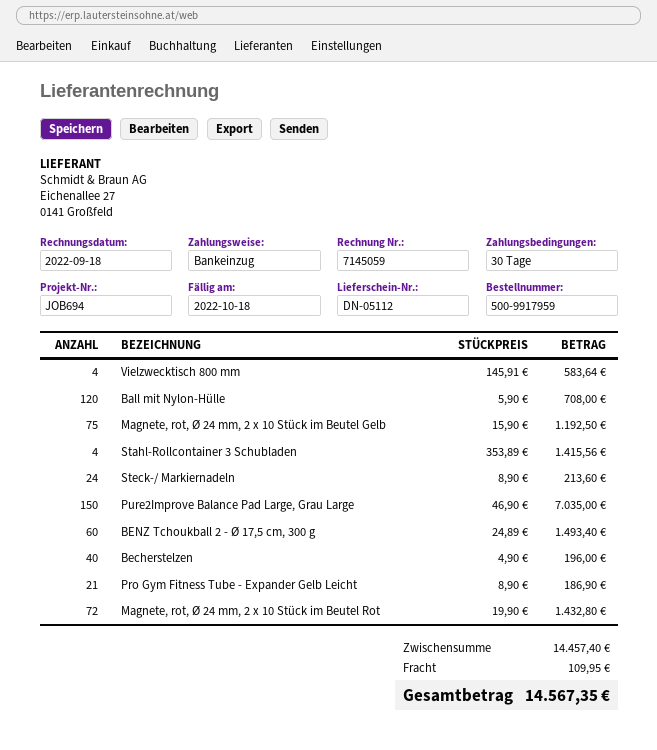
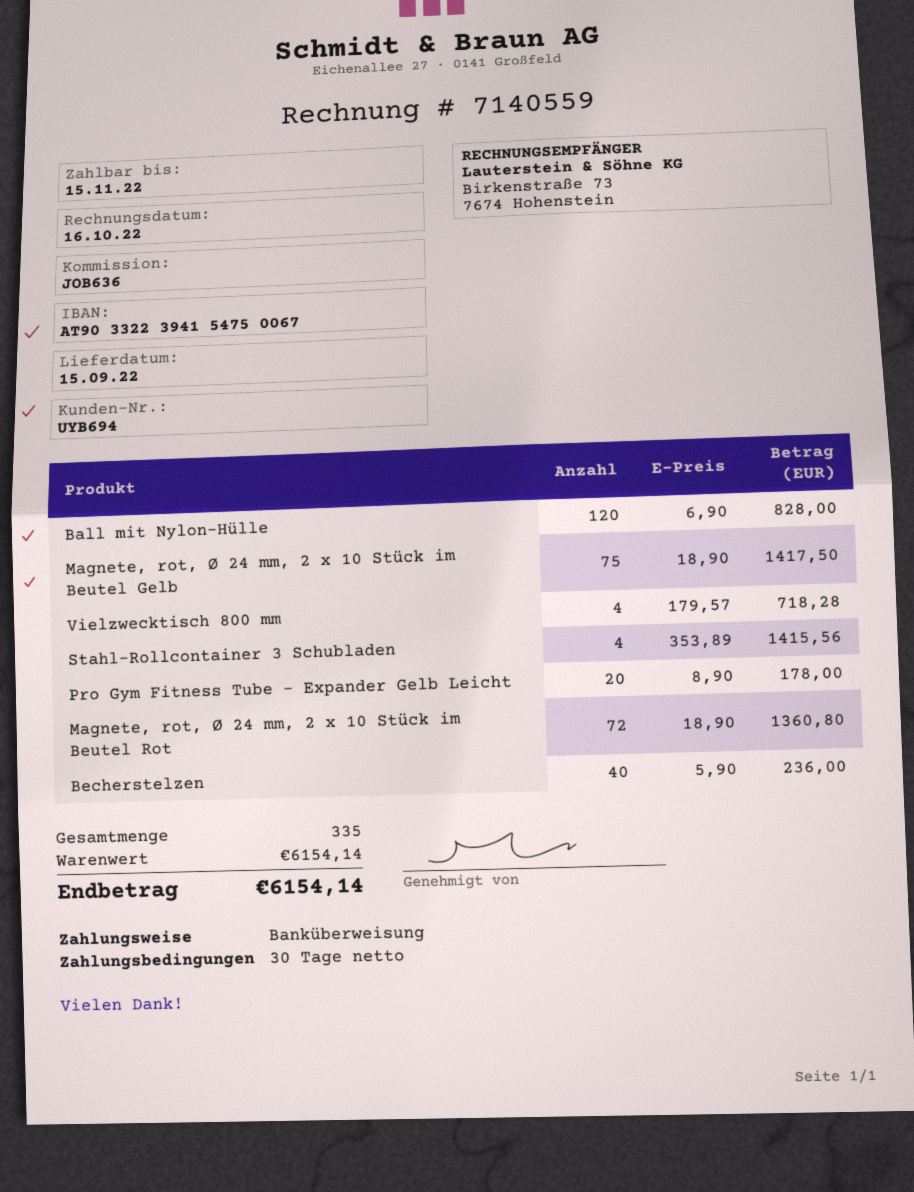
invoice number: 7145059 -> 7140559
invoice date: 2022-09-18 -> 2022-10-16
due date: 2022-10-18 -> 2022-11-15
reference: JOB694 -> JOB636
payment method: direct debit -> bank transfer
Vielzwecktisch 800 mm: 4 x 145.91 = 583.64 -> 4 x 179.57 = 718.28
Ball mit Nylon-Hülle: 120 x 5.90 = 708.00 -> 120 x 6.90 = 828.00
Magnete, rot, Ø 24 mm, 2 x 10 Stück im Beutel Gelb: 75 x 15.90 = 1192.50 -> 75 x 18.90 = 1417.50
Steck-/ Markiernadeln: 24 x 8.90 = 213.60 -> none
Pure2Improve Balance Pad Large, Grau Large: 150 x 46.90 = 7035.00 -> none
BENZ Tchoukball 2 - Ø 17,5 cm, 300 g: 60 x 24.89 = 1493.40 -> none
Becherstelzen: 40 x 4.90 = 196.00 -> 40 x 5.90 = 236.00
Pro Gym Fitness Tube - Expander Gelb Leicht: 21 x 8.90 = 186.90 -> 20 x 8.90 = 178.00
Magnete, rot, Ø 24 mm, 2 x 10 Stück im Beutel Rot: 72 x 19.90 = 1432.80 -> 72 x 18.90 = 1360.80
subtotal: 14457.40 -> 6154.14
shipping: 109.95 -> none
total: 14567.35 -> 6154.14

